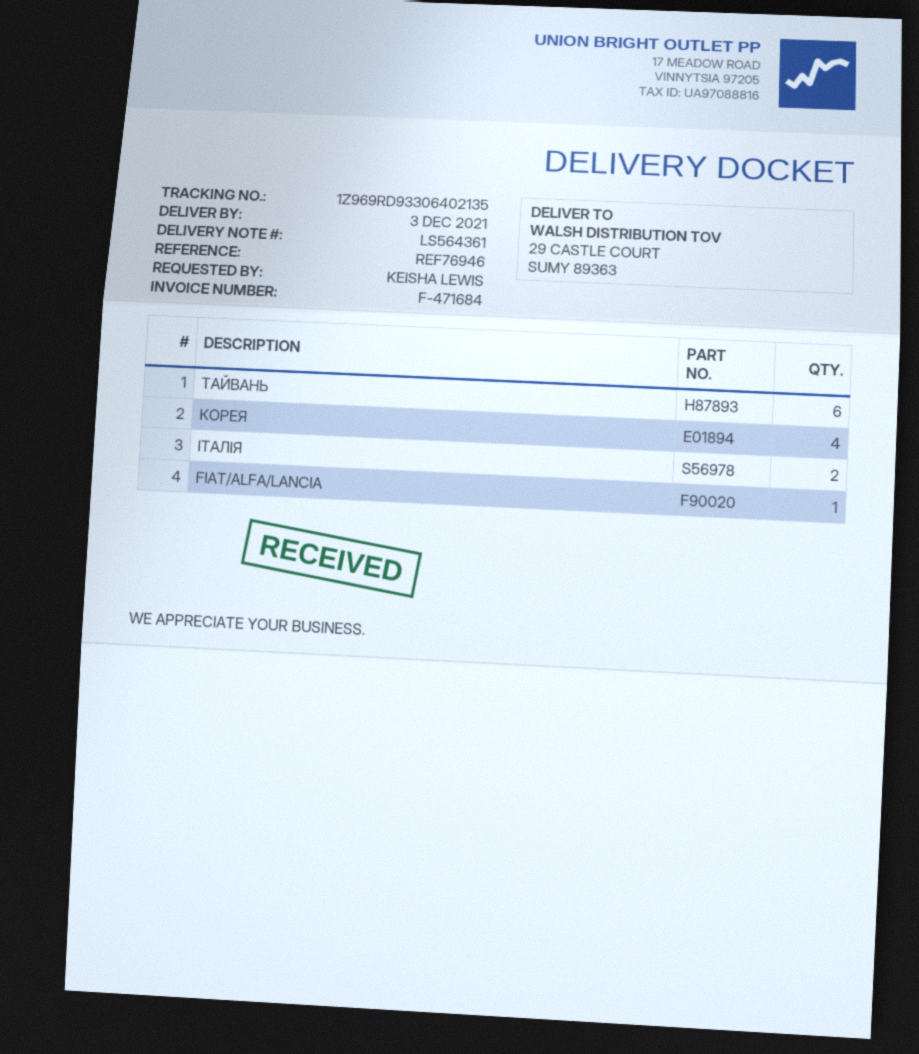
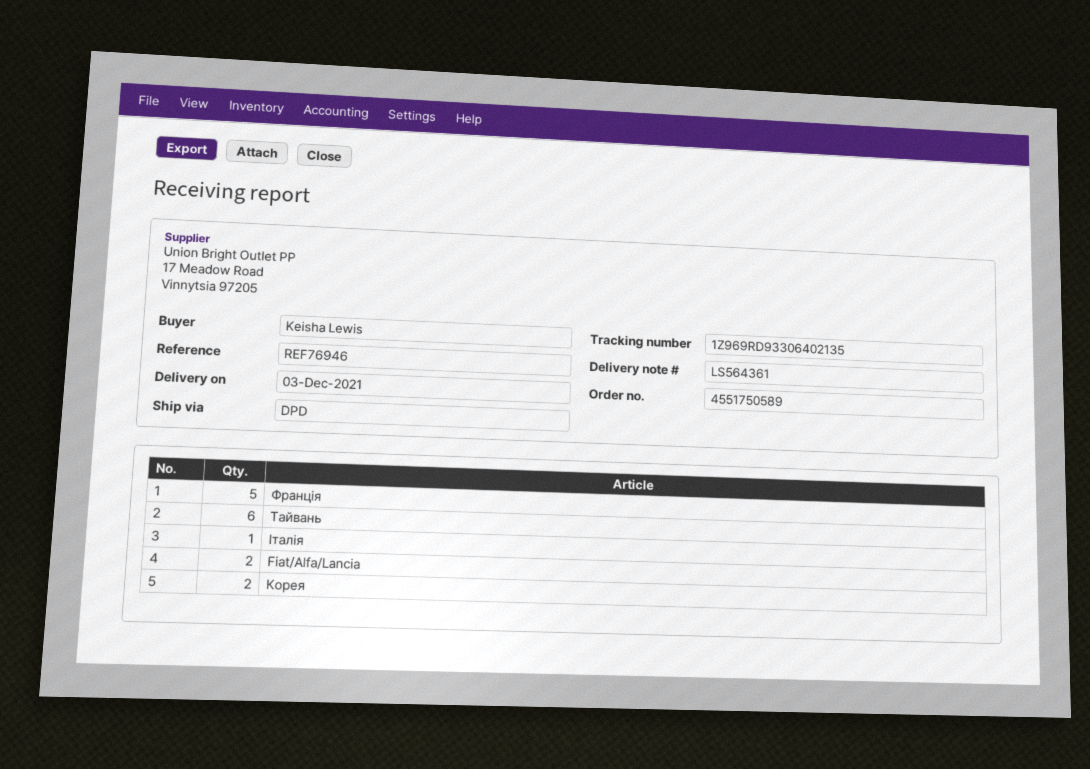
КОРЕЯ: 4 -> 2
ІТАЛІЯ: 2 -> 1
FIAT/ALFA/LANCIA: 1 -> 2
Франція: none -> 5

